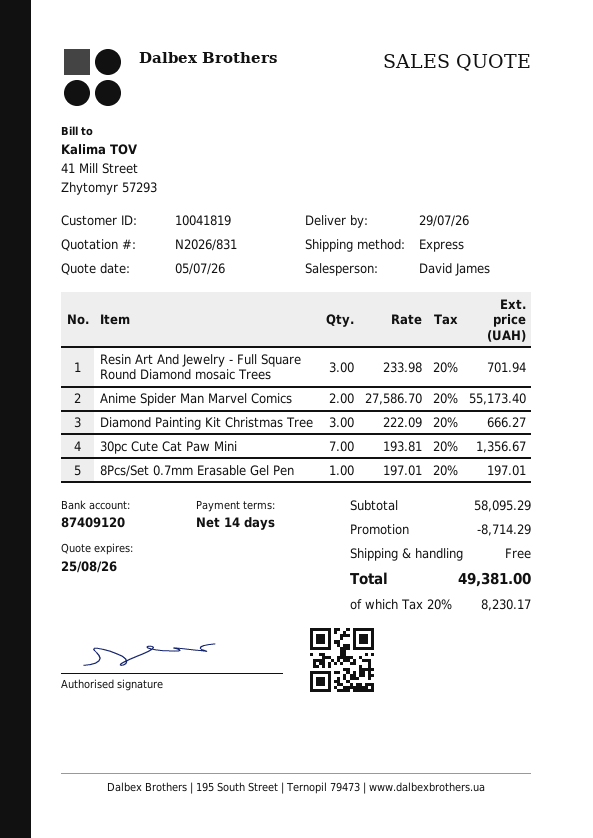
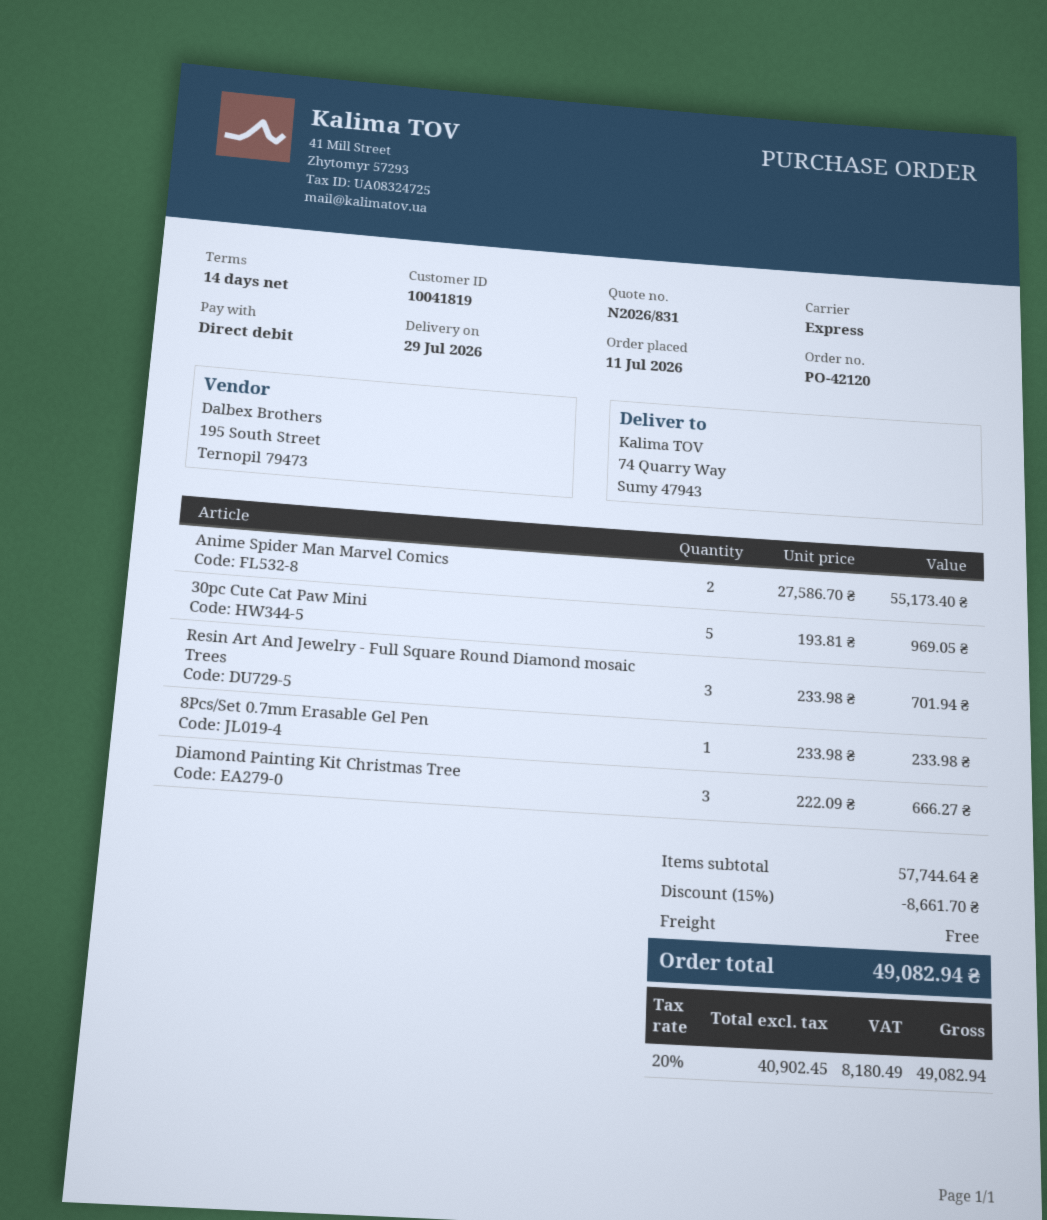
30pc Cute Cat Paw Mini: 7 x 193.81 = 1356.67 -> 5 x 193.81 = 969.05
8Pcs/Set 0.7mm Erasable Gel Pen: 1 x 197.01 = 197.01 -> 1 x 233.98 = 233.98
subtotal: 58095.29 -> 57744.64
discount: 8714.29 -> 8661.70
tax: 20% = 8230.17 -> 20% = 8180.49
total: 49381.00 -> 49082.94

